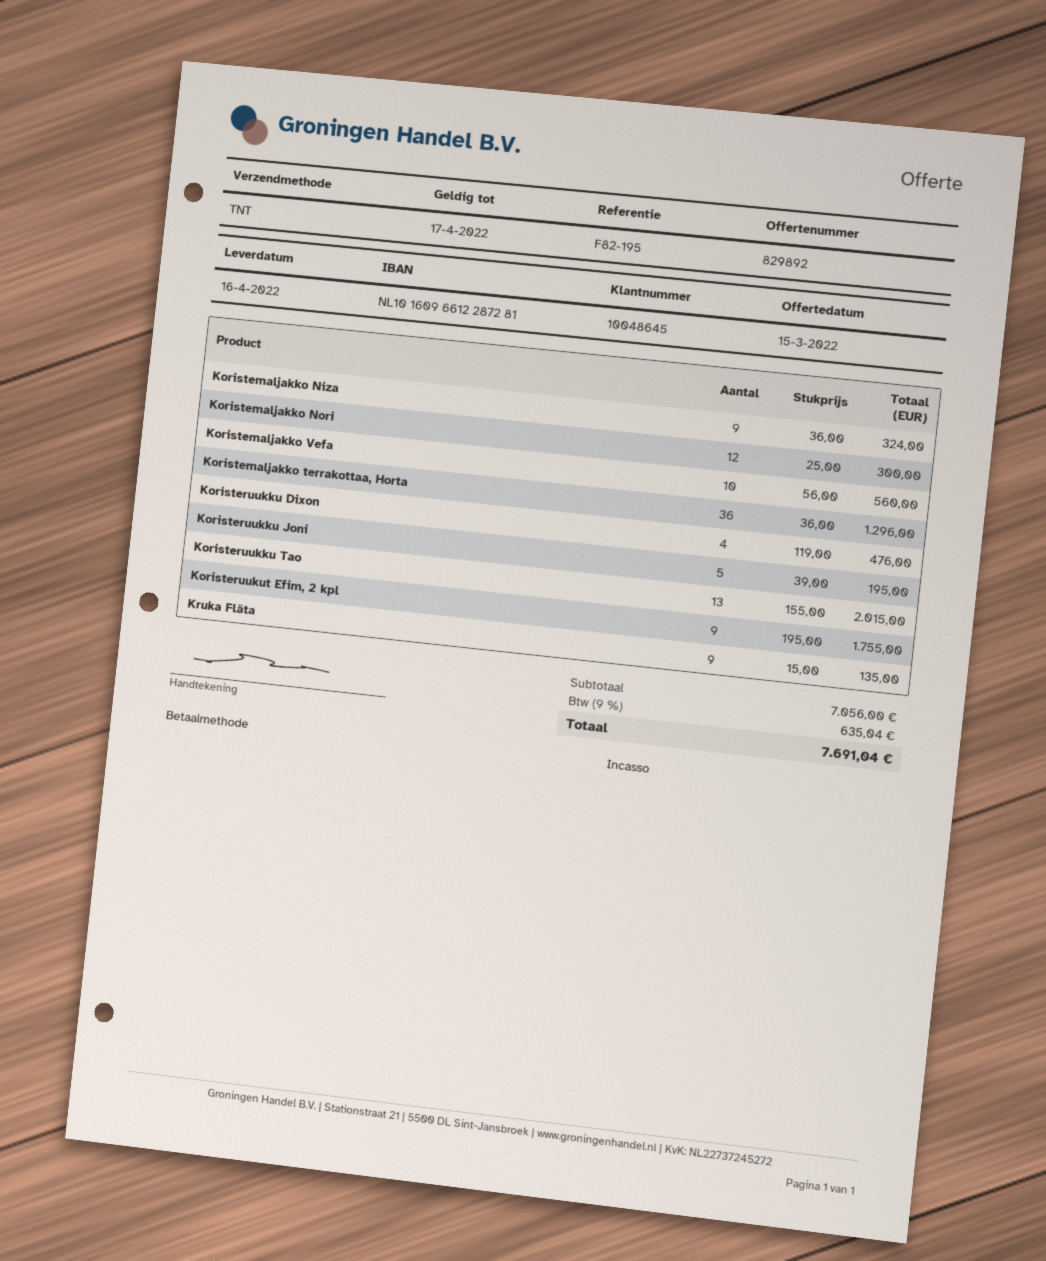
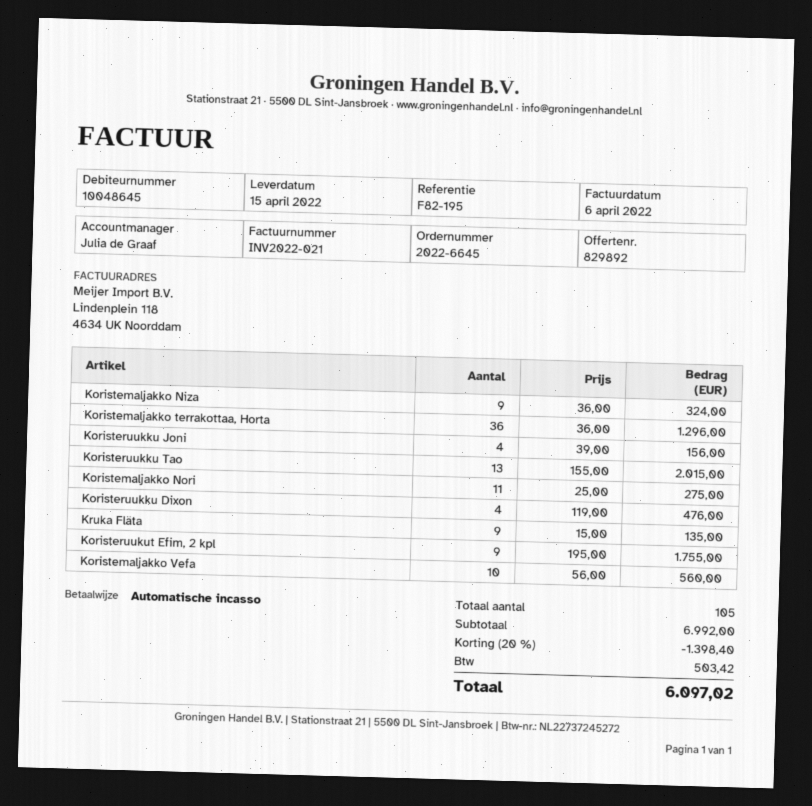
delivery date: 2022-04-16 -> 2022-04-15
Koristemaljakko Nori: 12 x 25.00 = 300.00 -> 11 x 25.00 = 275.00
Koristeruukku Joni: 5 x 39.00 = 195.00 -> 4 x 39.00 = 156.00
subtotal: 7056.00 -> 6992.00
discount: none -> 20% = 1398.40
tax: 635.04 -> 503.42
total: 7691.04 -> 6097.02

